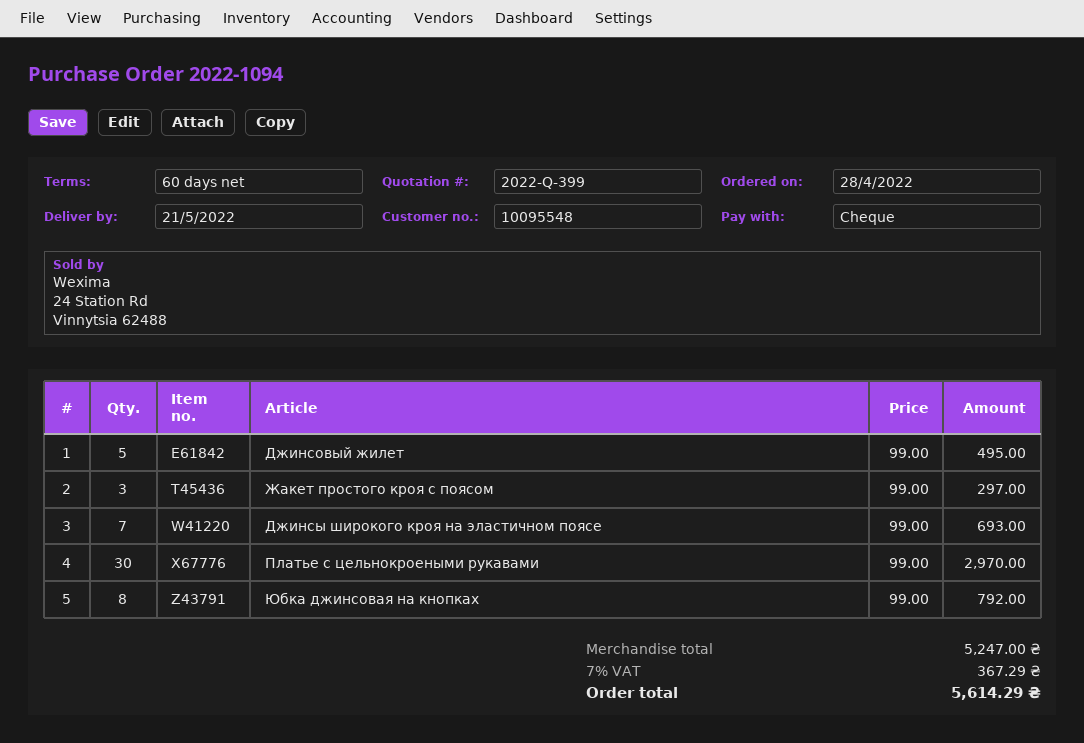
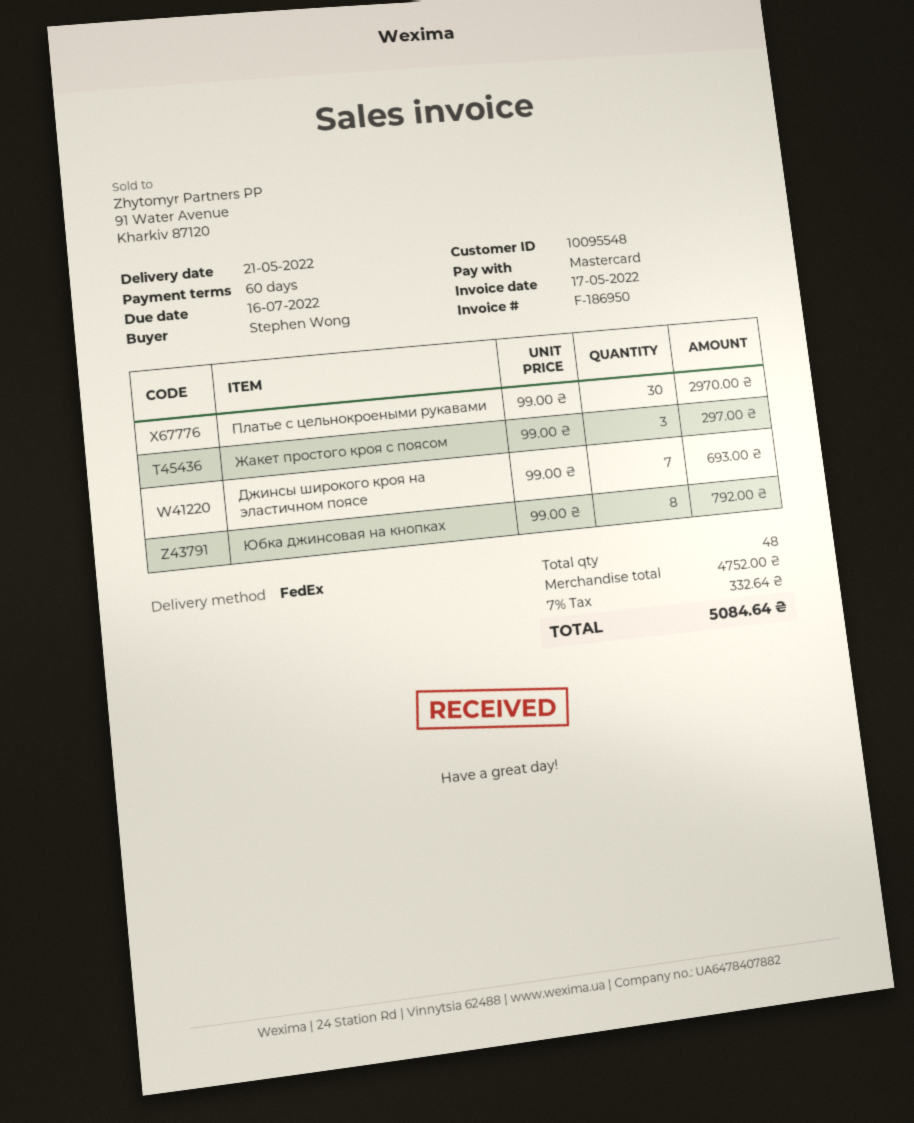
payment method: cheque -> Mastercard
Джинсовый жилет: 5 x 99.00 = 495.00 -> none
subtotal: 5247.00 -> 4752.00
tax: 7% = 367.29 -> 7% = 332.64
total: 5614.29 -> 5084.64

